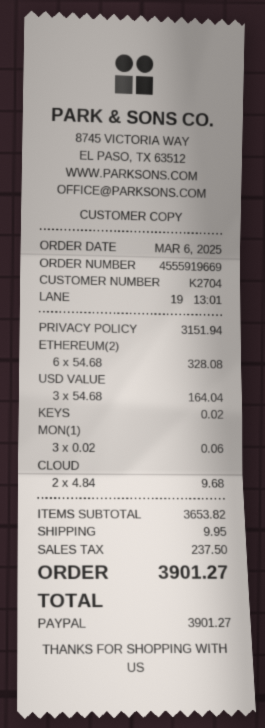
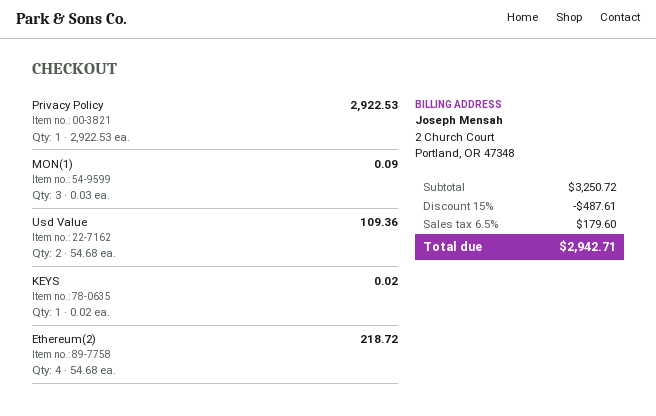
PRIVACY POLICY: 1 x 3151.94 = 3151.94 -> 1 x 2922.53 = 2922.53
ETHEREUM(2): 6 x 54.68 = 328.08 -> 4 x 54.68 = 218.72
USD VALUE: 3 x 54.68 = 164.04 -> 2 x 54.68 = 109.36
MON(1): 3 x 0.02 = 0.06 -> 3 x 0.03 = 0.09
CLOUD: 2 x 4.84 = 9.68 -> none
subtotal: 3653.82 -> 3250.72
discount: none -> 15% = 487.61
shipping: 9.95 -> none
tax: 237.50 -> 179.60
total: 3901.27 -> 2942.71

